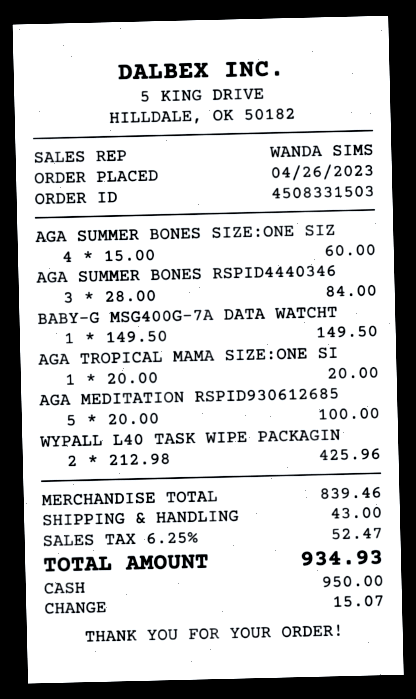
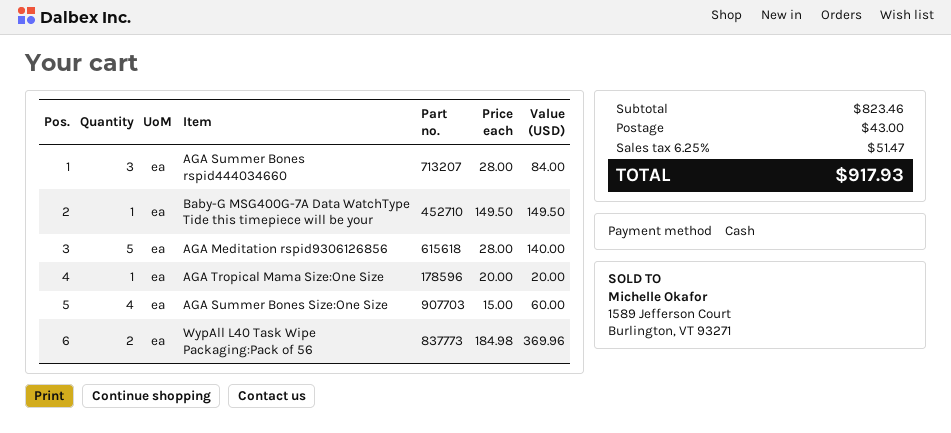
AGA MEDITATION RSPID930612685: 5 x 20.00 = 100.00 -> 5 x 28.00 = 140.00
WYPALL L40 TASK WIPE PACKAGIN: 2 x 212.98 = 425.96 -> 2 x 184.98 = 369.96
subtotal: 839.46 -> 823.46
tax: 6.25% = 52.47 -> 6.25% = 51.47
total: 934.93 -> 917.93

